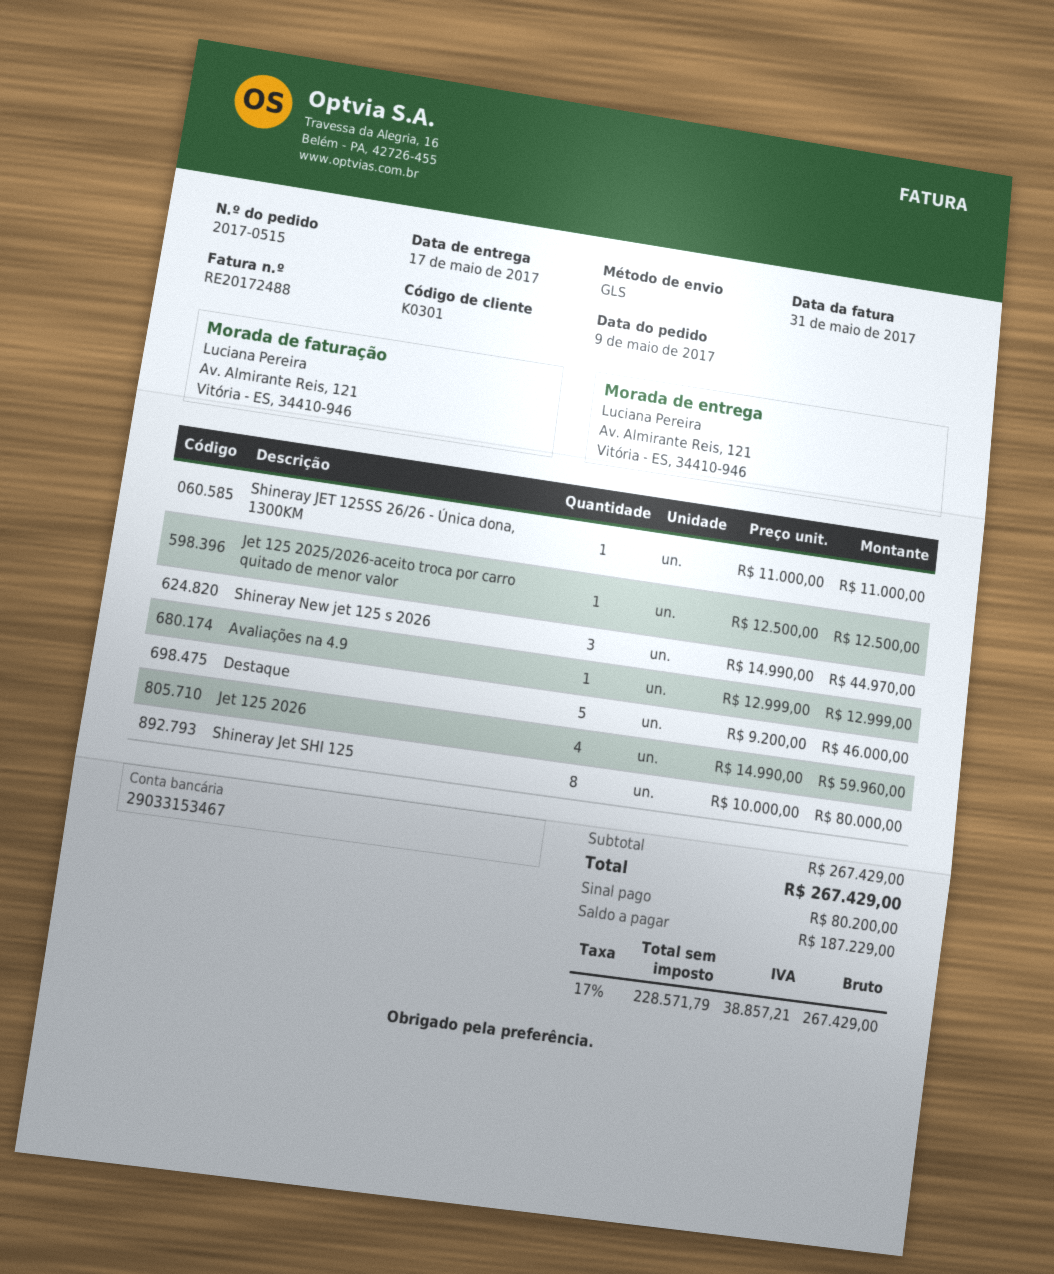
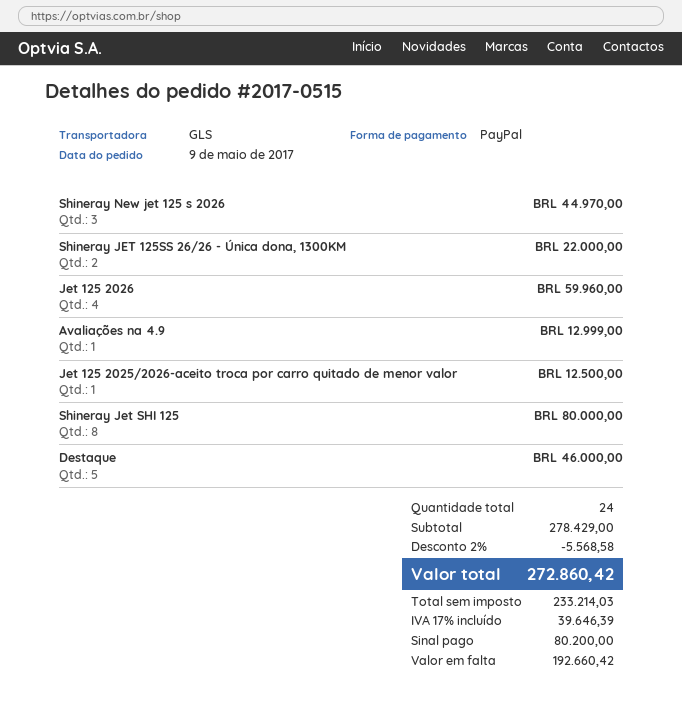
Shineray JET 125SS 26/26 - Única dona, 1300KM: 1 for 11000.00 -> 2 for 22000.00
subtotal: 267429.00 -> 278429.00
discount: none -> 2% = 5568.58
net: 228571.79 -> 233214.03
tax: 17% = 38857.21 -> 17% = 39646.39
total: 267429.00 -> 272860.42
balance: 187229.00 -> 192660.42

